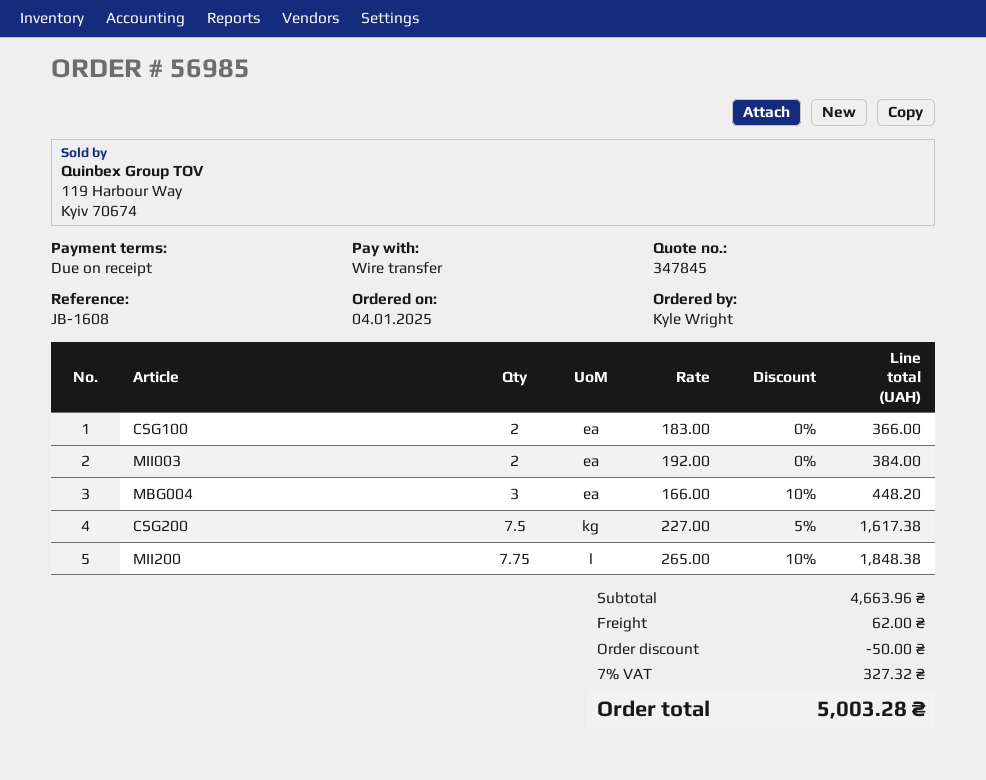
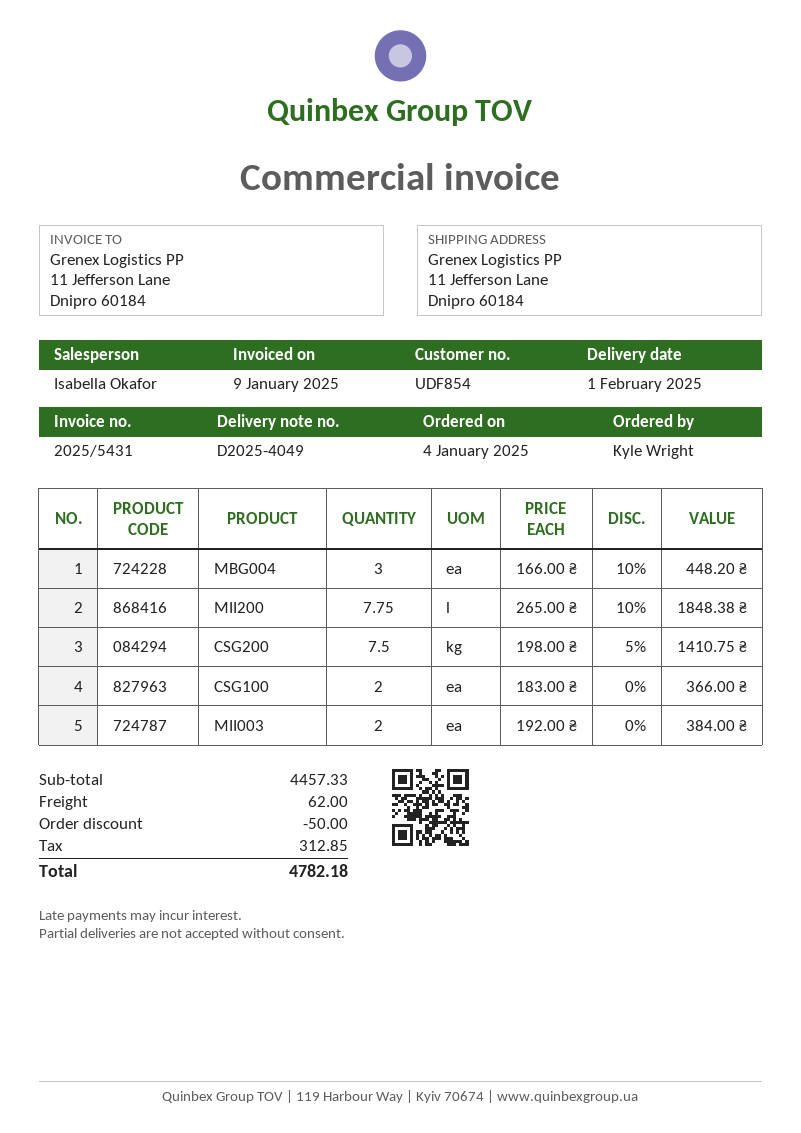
CSG200: 7.5 x 227.00 - 5% = 1617.38 -> 7.5 x 198.00 - 5% = 1410.75
subtotal: 4663.96 -> 4457.33
tax: 327.32 -> 312.85
total: 5003.28 -> 4782.18

